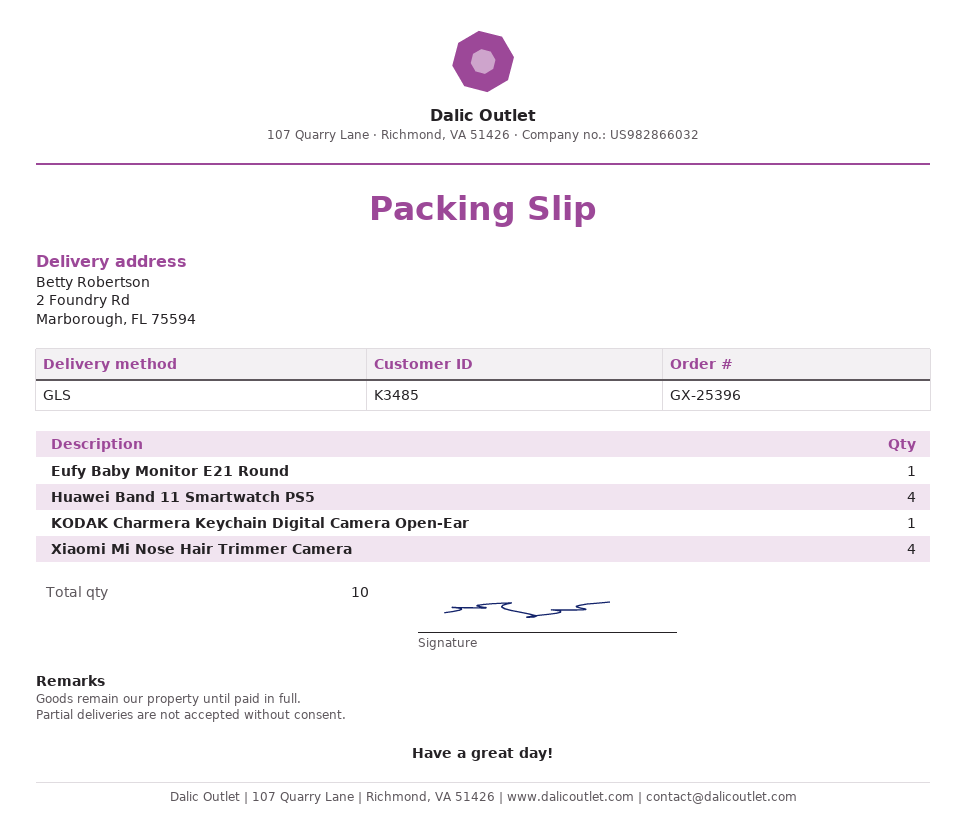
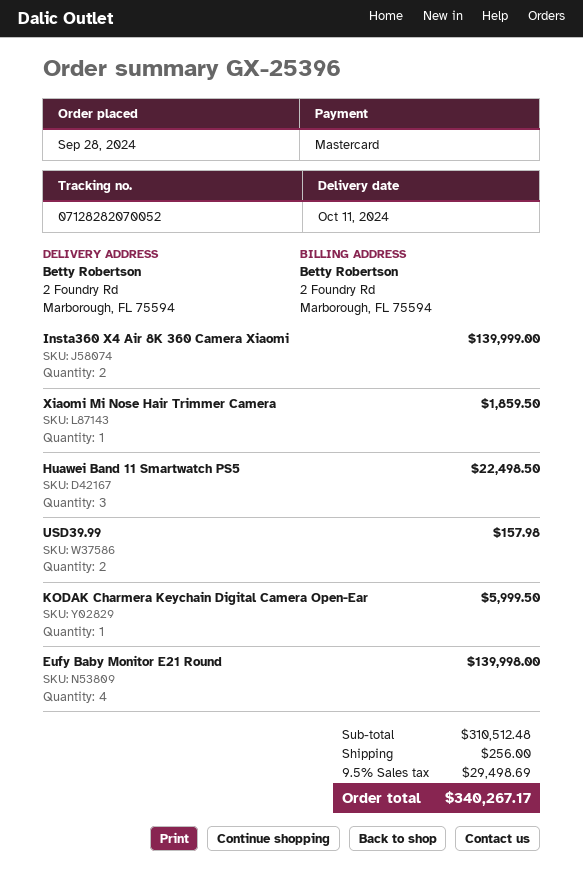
Eufy Baby Monitor E21 Round: 1 -> 4
Huawei Band 11 Smartwatch PS5: 4 -> 3
Xiaomi Mi Nose Hair Trimmer Camera: 4 -> 1
Insta360 X4 Air 8K 360 Camera Xiaomi: none -> 2
USD39.99: none -> 2

